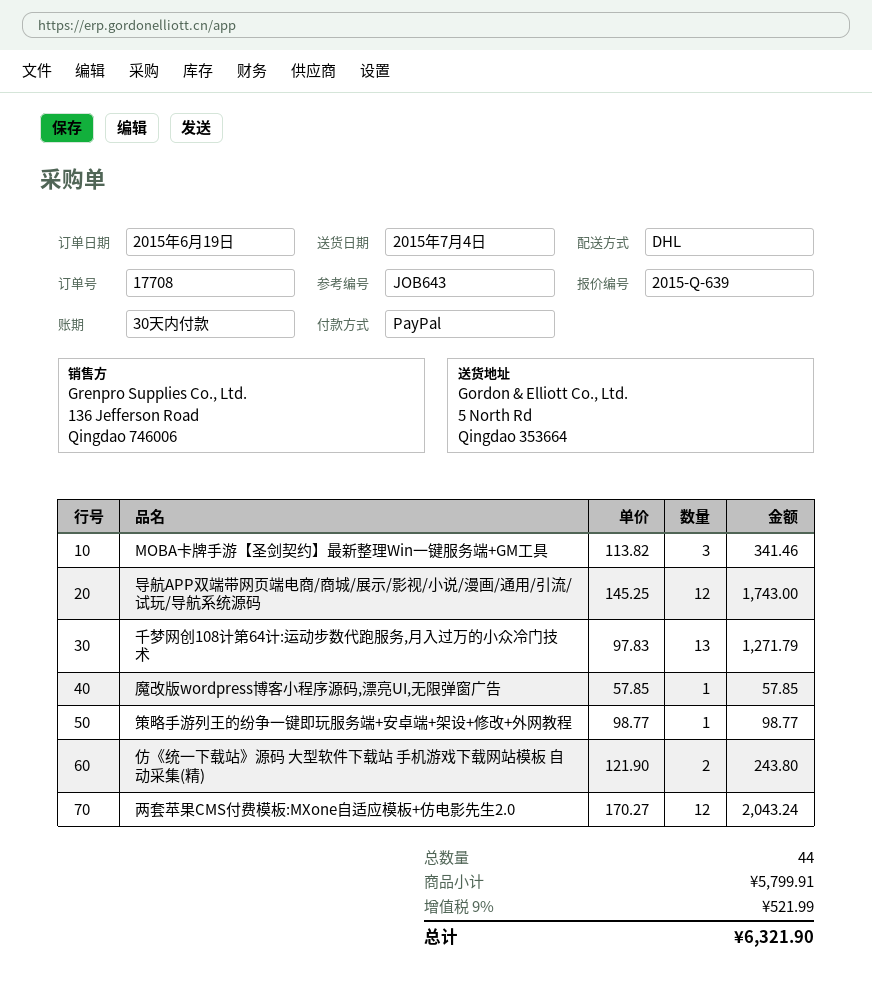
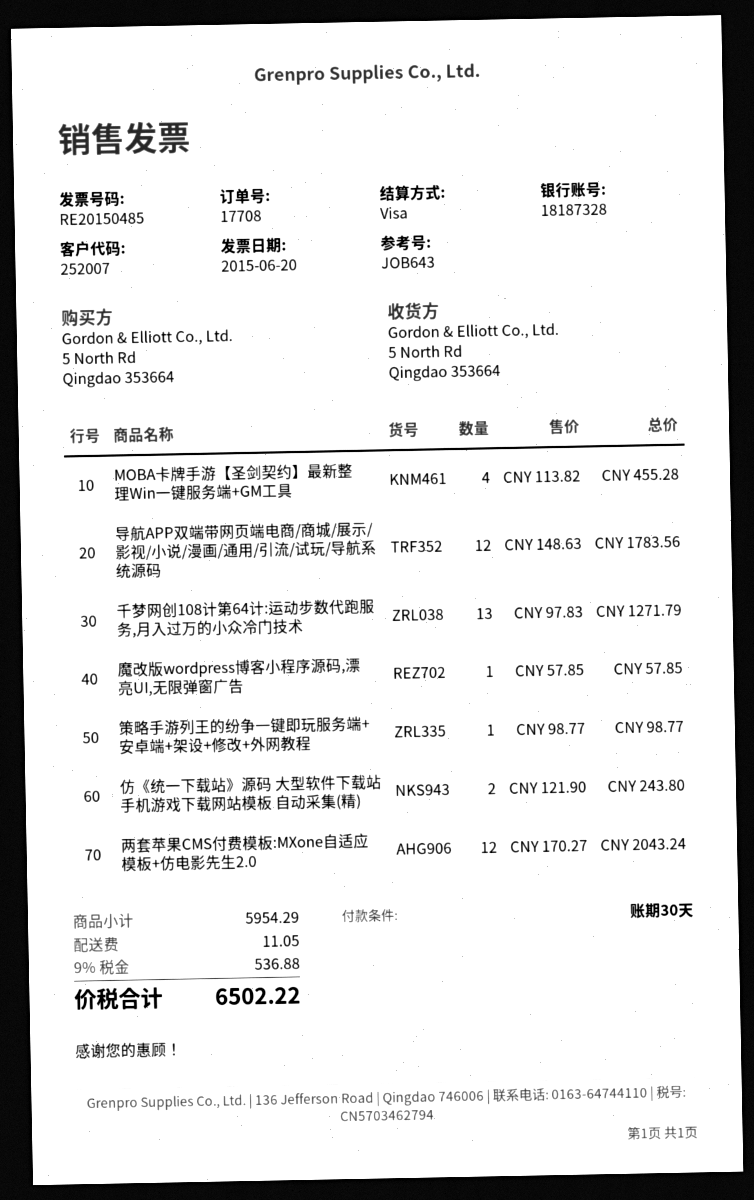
payment method: PayPal -> Visa
MOBA卡牌手游【圣剑契约】最新整理Win一键服务端+GM工具: 3 x 113.82 = 341.46 -> 4 x 113.82 = 455.28
导航APP双端带网页端电商/商城/展示/影视/小说/漫画/通用/引流/试玩/导航系统源码: 12 x 145.25 = 1743.00 -> 12 x 148.63 = 1783.56
subtotal: 5799.91 -> 5954.29
shipping: none -> 11.05
tax: 9% = 521.99 -> 9% = 536.88
total: 6321.90 -> 6502.22

